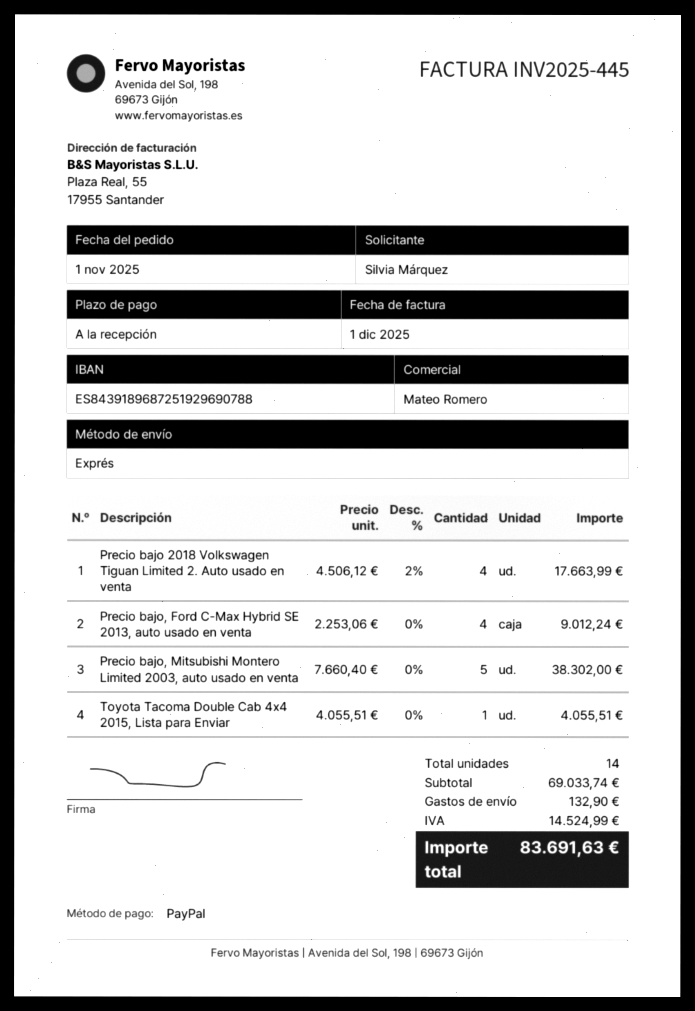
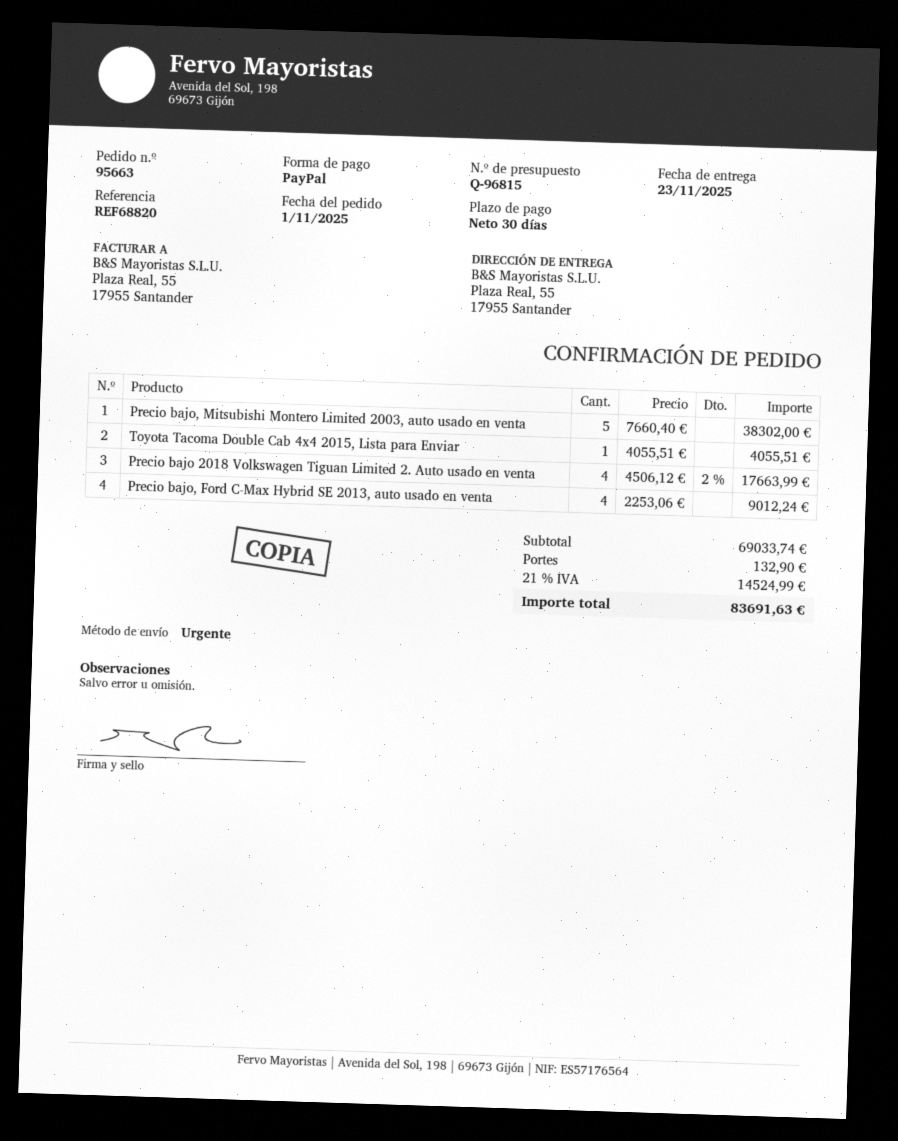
payment terms: on receipt -> 30 days

